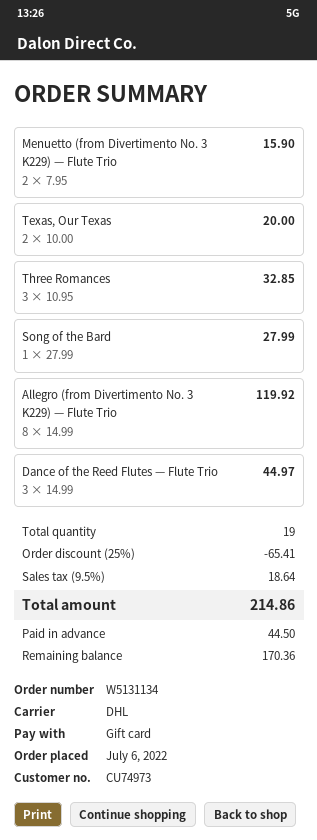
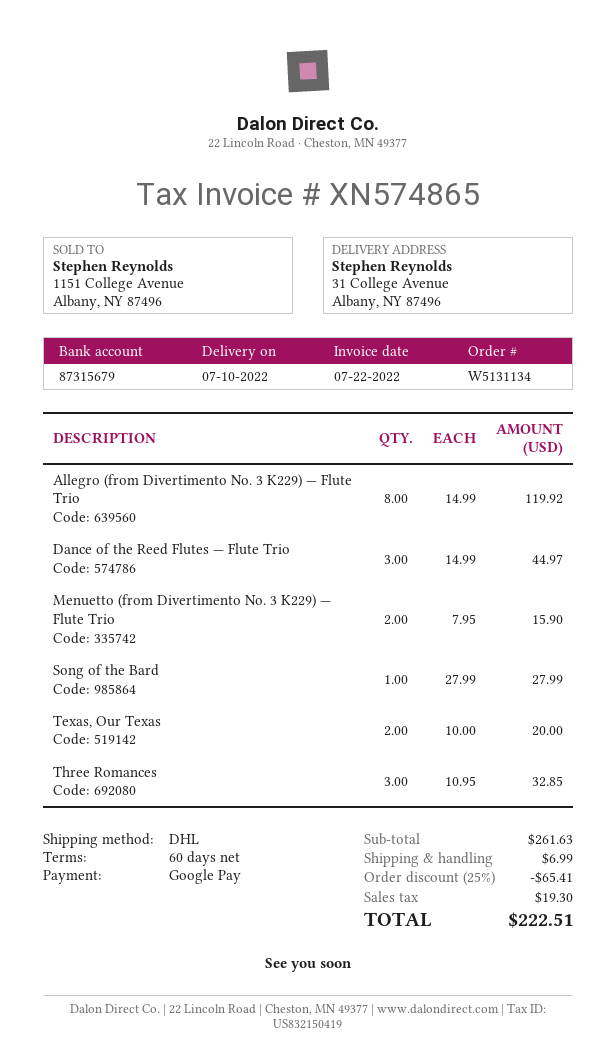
payment method: gift card -> Google Pay
shipping: none -> 6.99
tax: 18.64 -> 19.30
total: 214.86 -> 222.51

